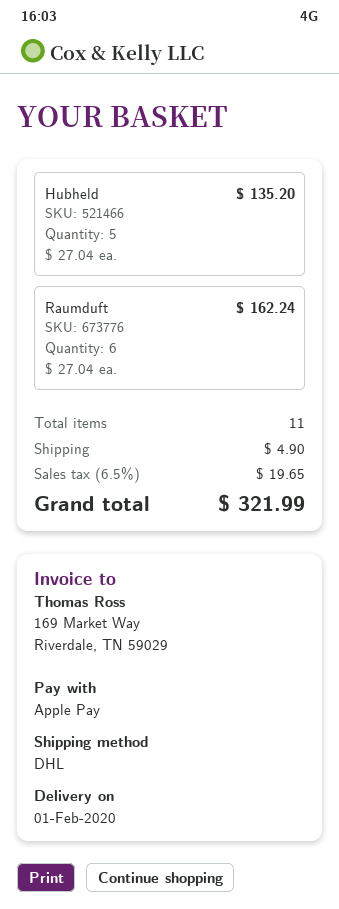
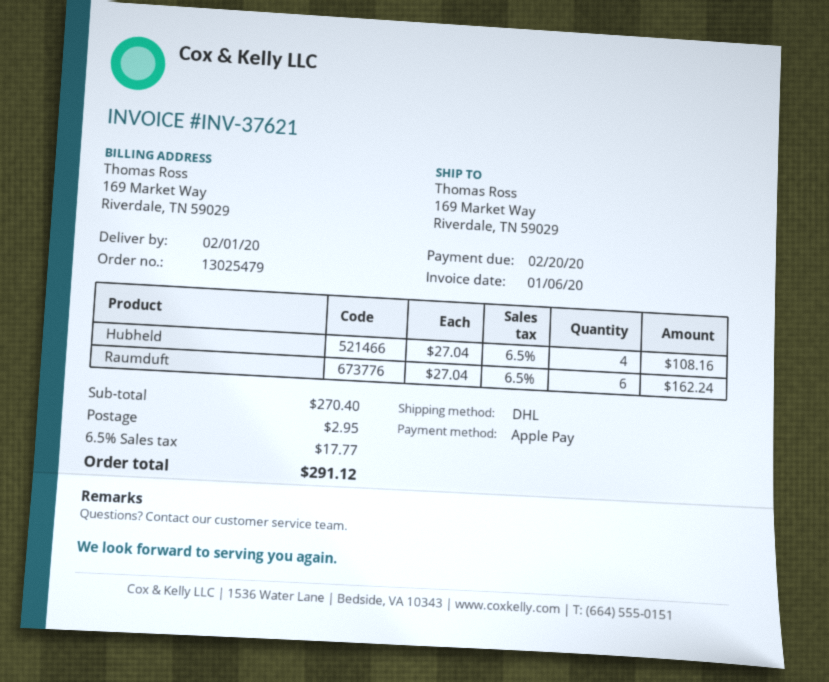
Hubheld: 5 x 27.04 = 135.20 -> 4 x 27.04 = 108.16
shipping: 4.90 -> 2.95
tax: 6.5% = 19.65 -> 6.5% = 17.77
total: 321.99 -> 291.12

